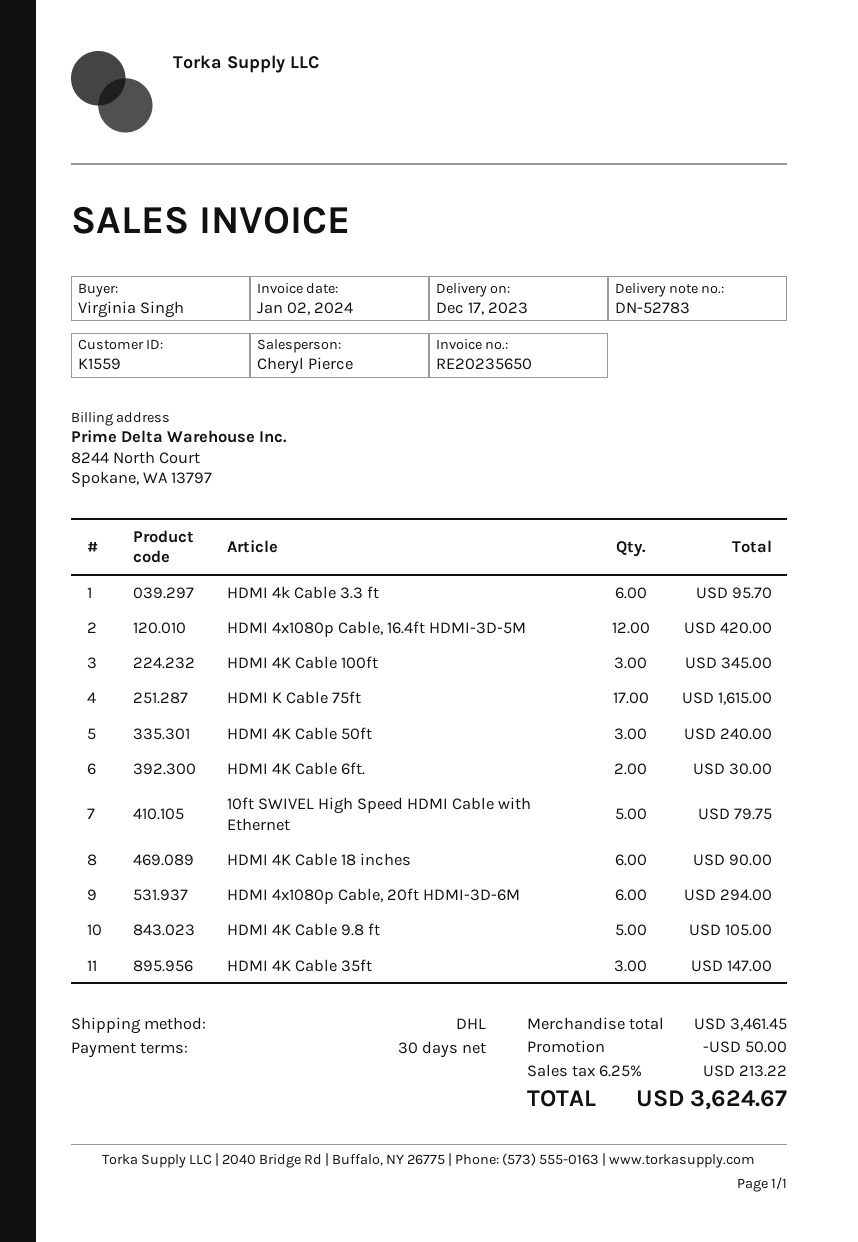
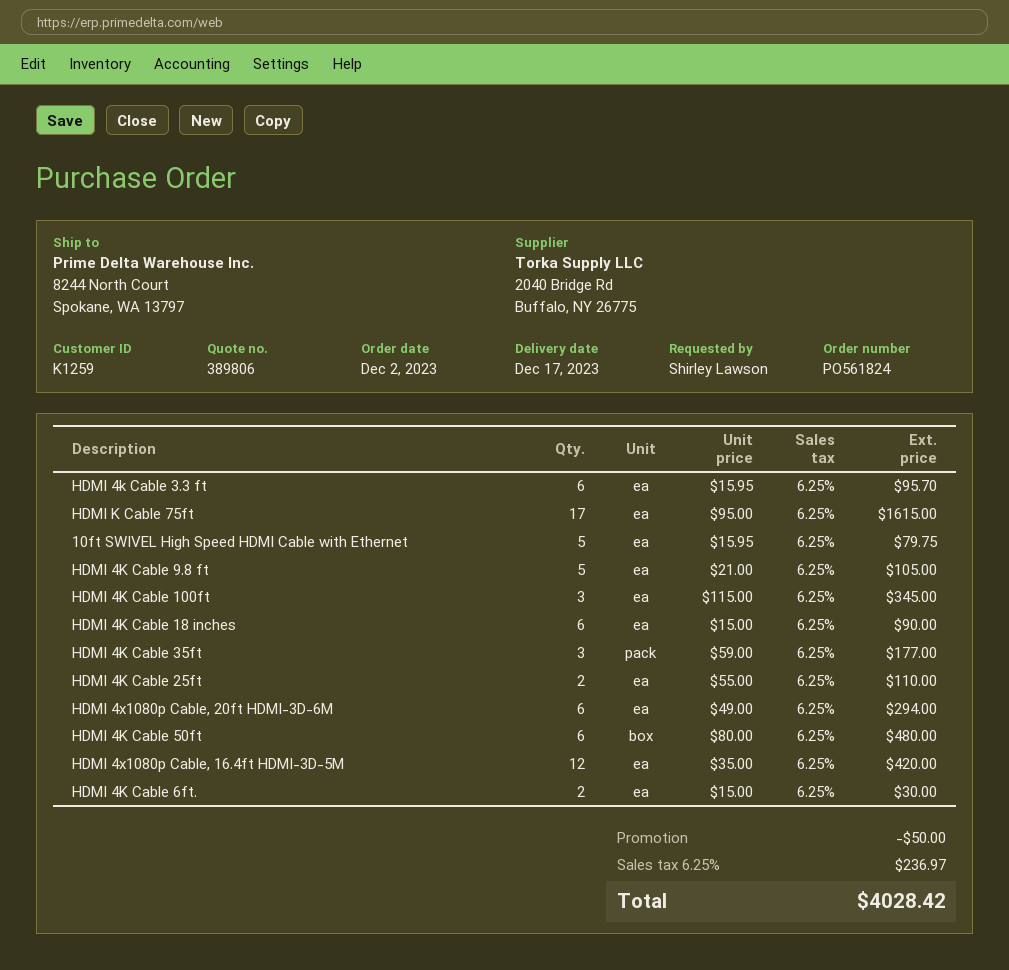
customer number: K1559 -> K1259
ordered by: Virginia Singh -> Shirley Lawson
HDMI 4K Cable 50ft: 3 for 240.00 -> 6 for 480.00
HDMI 4K Cable 35ft: 3 for 147.00 -> 3 for 177.00
HDMI 4K Cable 25ft: none -> 2 for 110.00
tax: 6.25% = 213.22 -> 6.25% = 236.97
total: 3624.67 -> 4028.42

